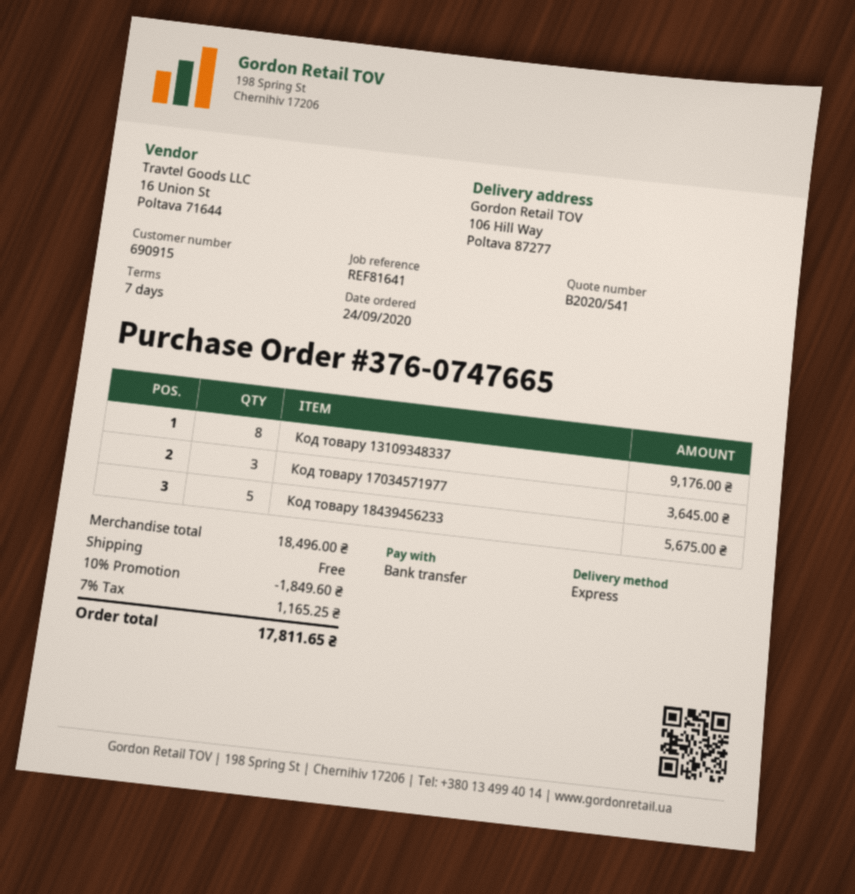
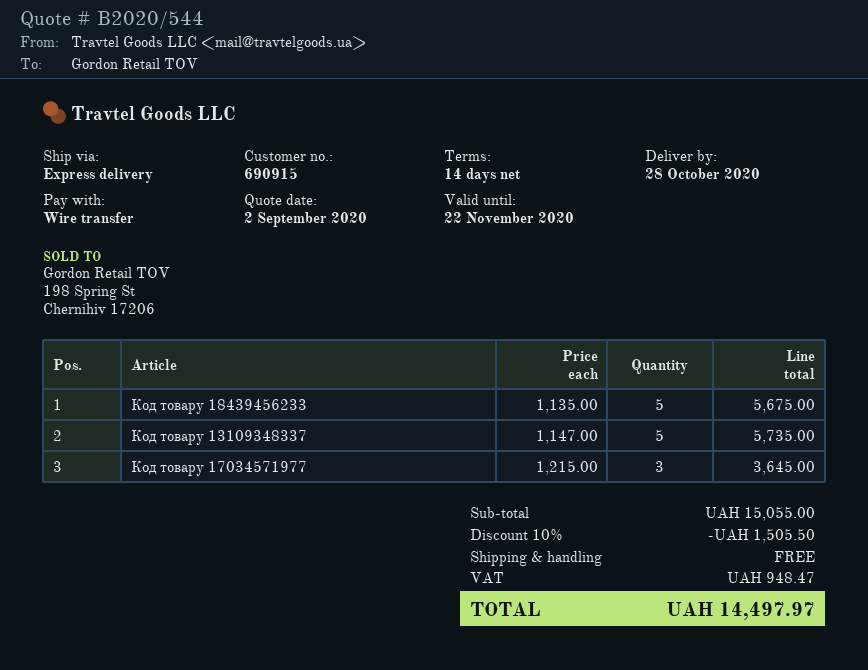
quote number: B2020/541 -> B2020/544
payment terms: 7 days -> 14 days
Код товару 13109348337: 8 for 9176.00 -> 5 for 5735.00
subtotal: 18496.00 -> 15055.00
discount: 10% = 1849.60 -> 10% = 1505.50
tax: 1165.25 -> 948.47
total: 17811.65 -> 14497.97

